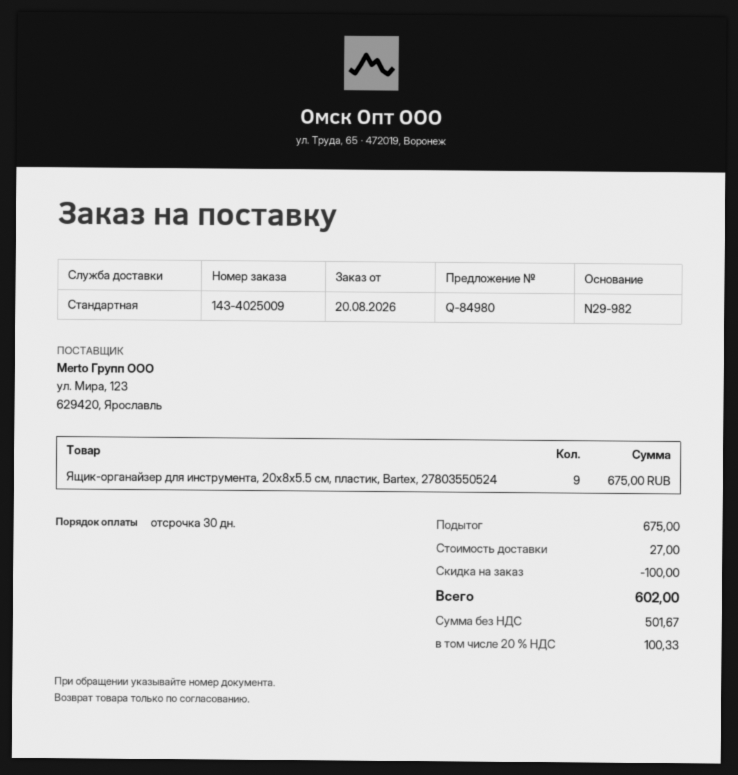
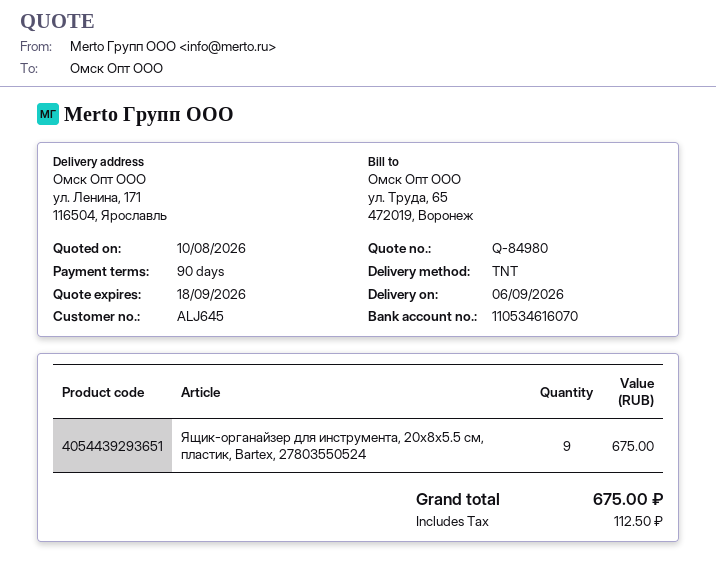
payment terms: 30 days -> 90 days
shipping method: standard -> TNT
discount: 100.00 -> none
shipping: 27.00 -> none
tax: 100.33 -> 112.50
total: 602.00 -> 675.00

